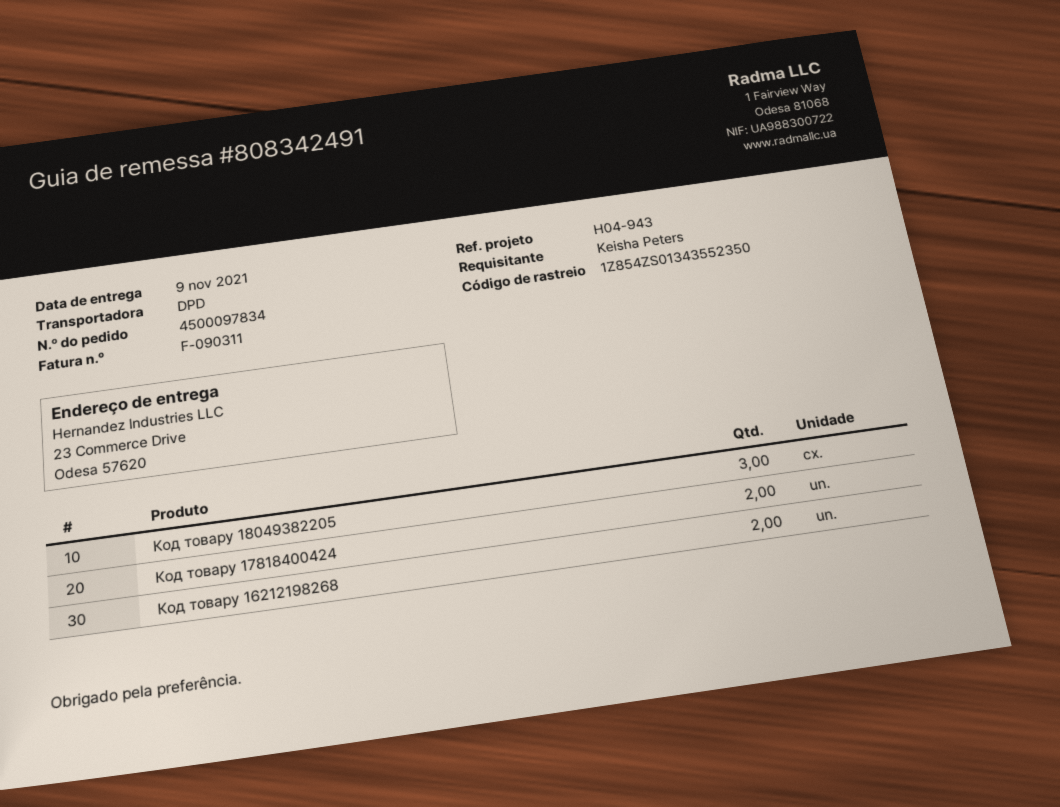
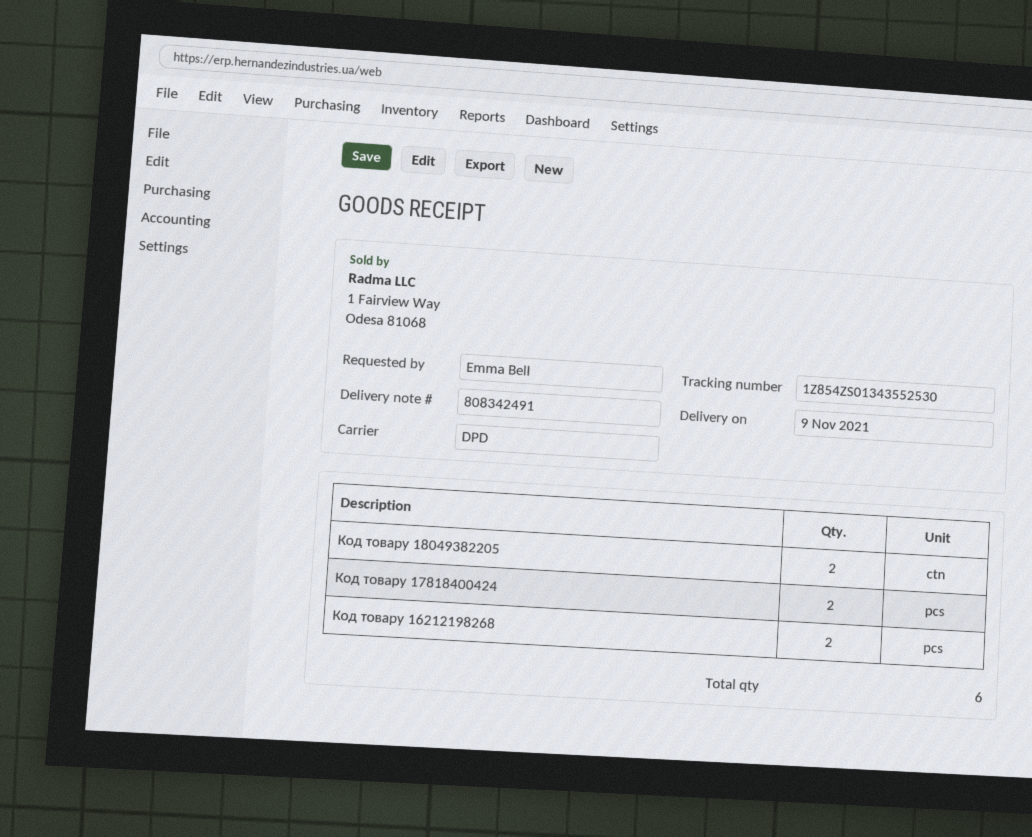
ordered by: Keisha Peters -> Emma Bell
tracking number: 1Z854ZS01343552350 -> 1Z854ZS01343552530
Код товару 18049382205: 3 -> 2

